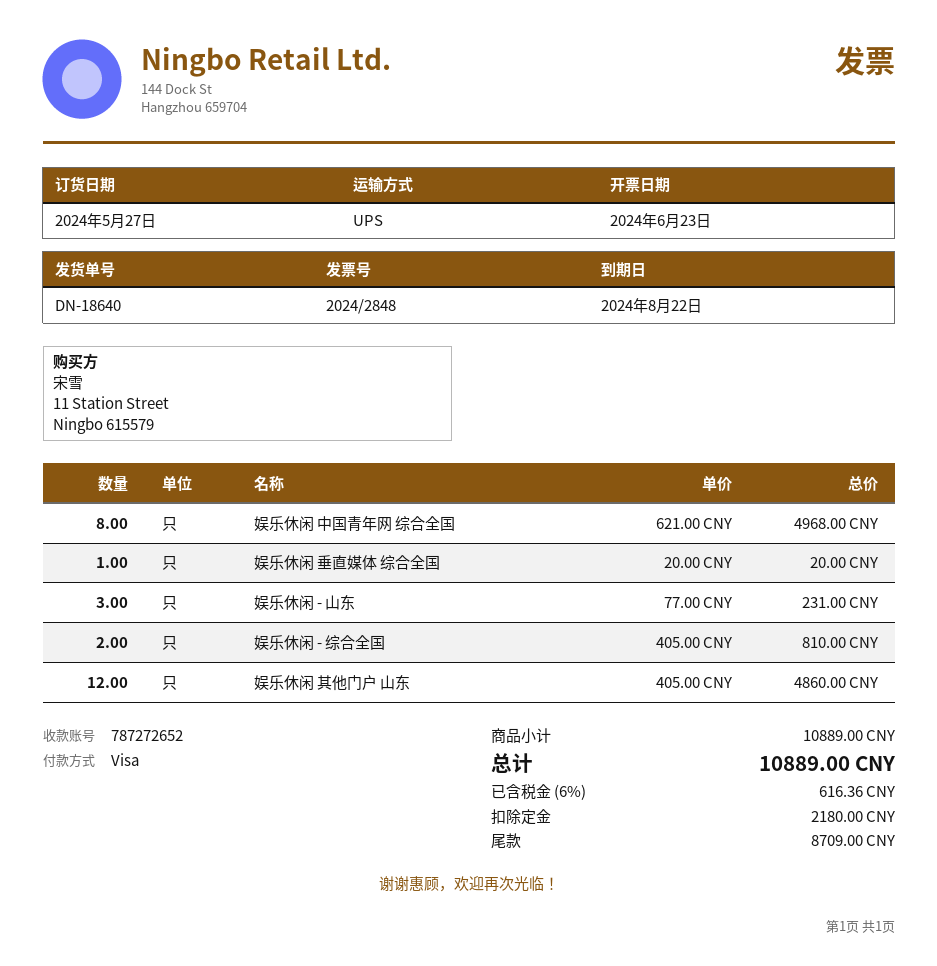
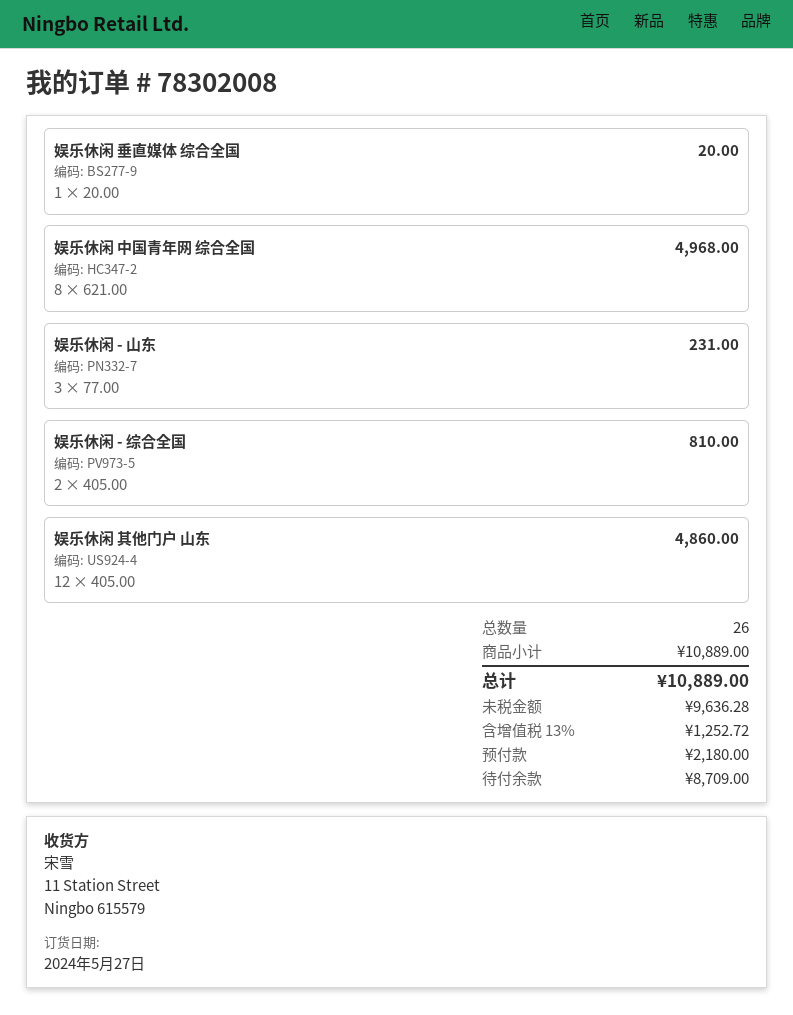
tax: 6% = 616.36 -> 13% = 1252.72

